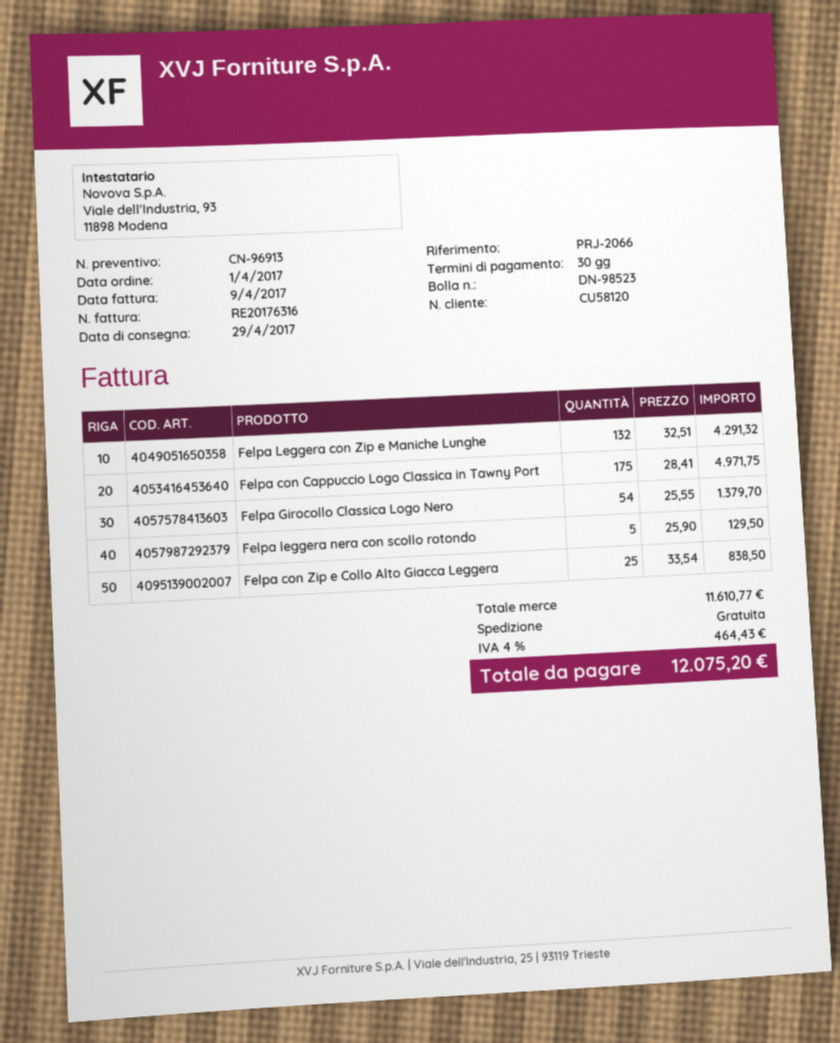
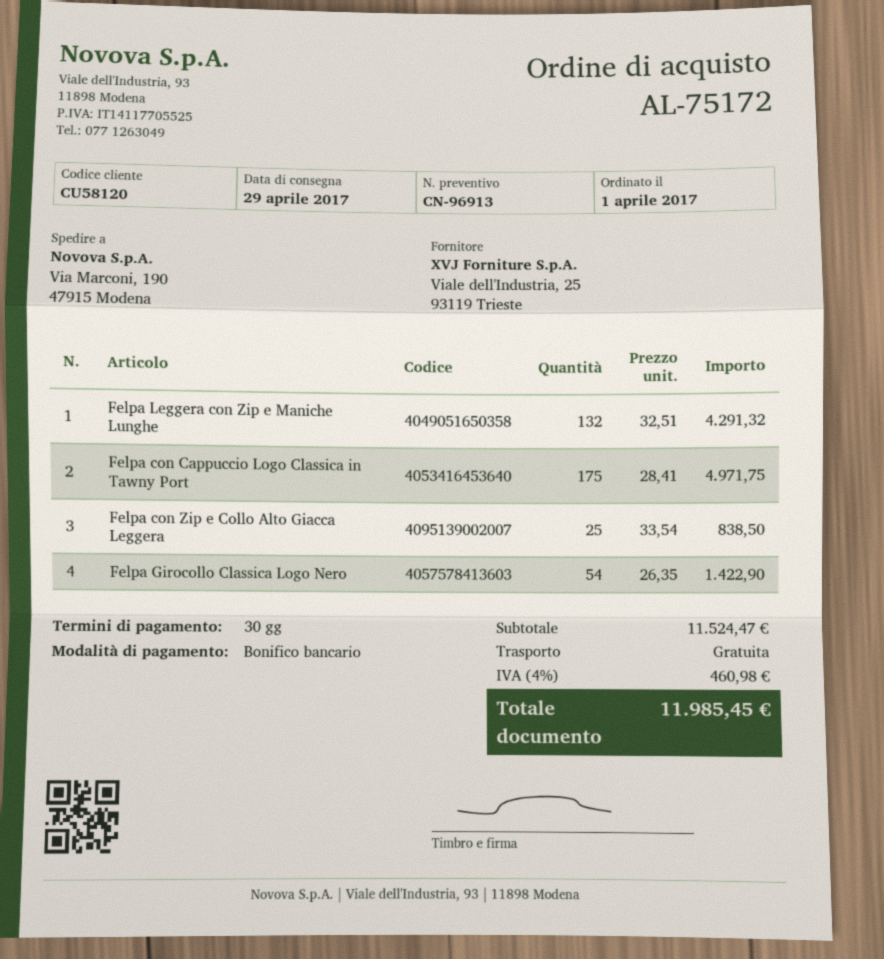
Felpa Girocollo Classica Logo Nero: 54 x 25.55 = 1379.70 -> 54 x 26.35 = 1422.90
Felpa leggera nera con scollo rotondo: 5 x 25.90 = 129.50 -> none
subtotal: 11610.77 -> 11524.47
tax: 4% = 464.43 -> 4% = 460.98
total: 12075.20 -> 11985.45

